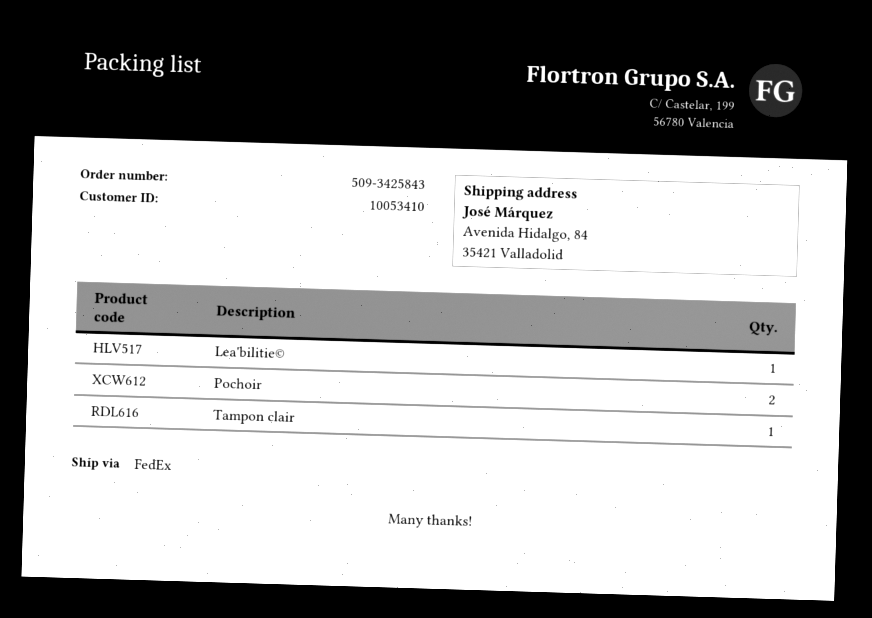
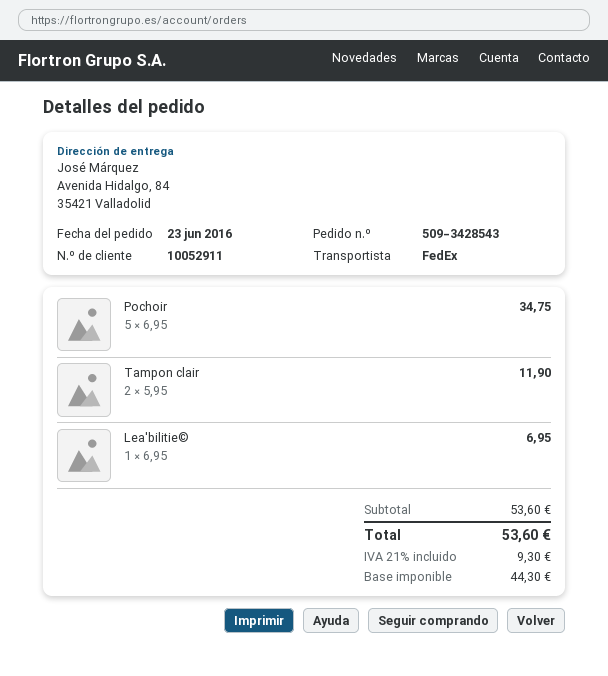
order number: 509-3425843 -> 509-3428543
customer number: 10053410 -> 10052911
Pochoir: 2 -> 5
Tampon clair: 1 -> 2

